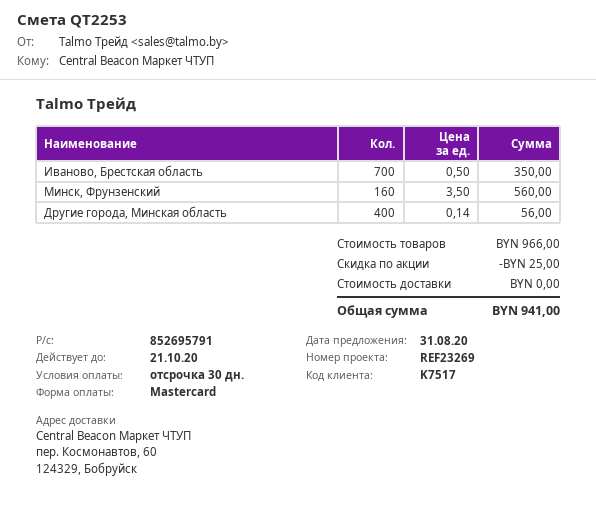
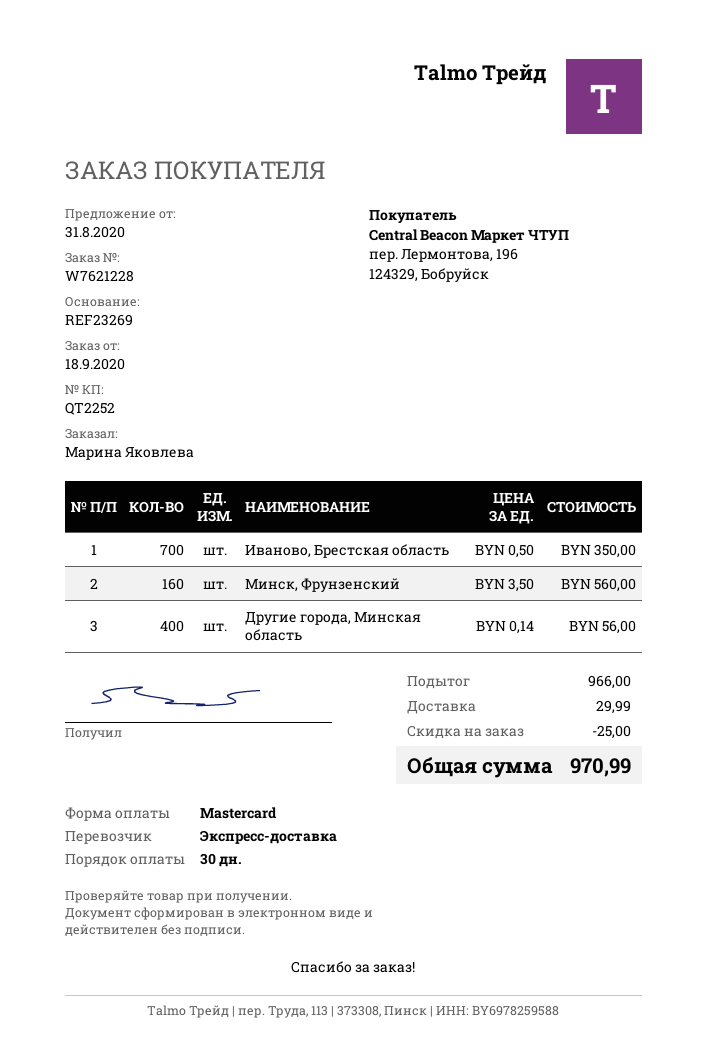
quote number: QT2253 -> QT2252
shipping: 0.00 -> 29.99
total: 941.00 -> 970.99

